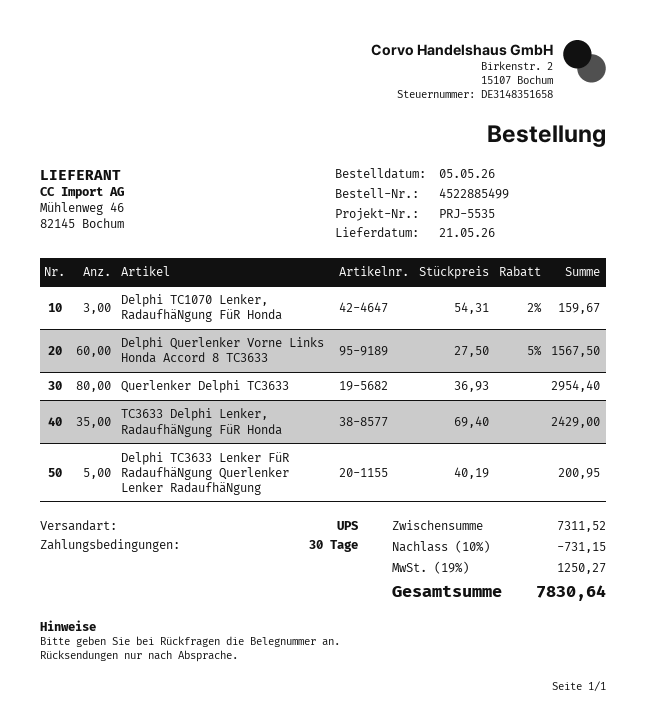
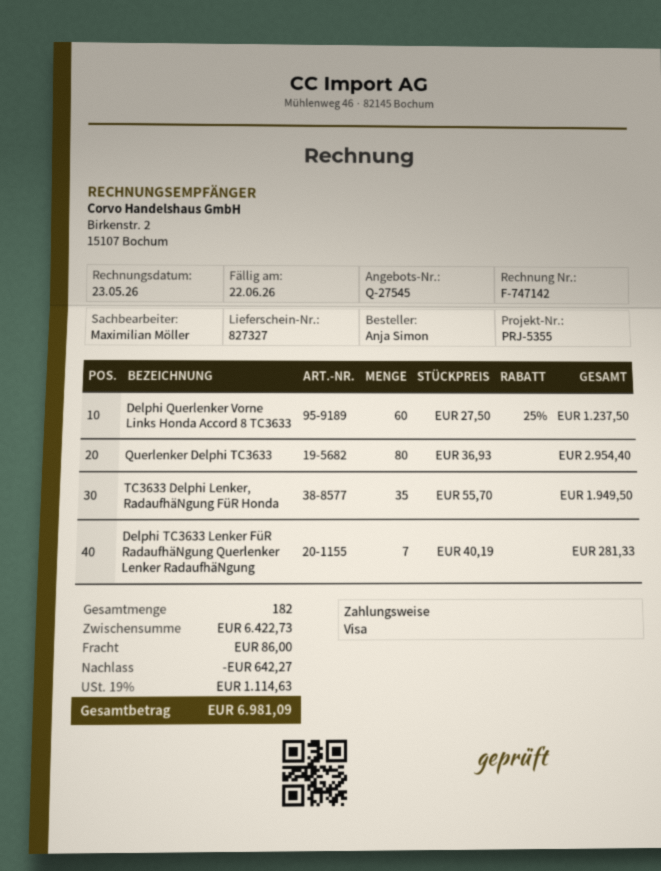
reference: PRJ-5535 -> PRJ-5355
Delphi TC1070 Lenker, RadaufhäNgung FüR Honda: 3 x 54.31 - 2% = 159.67 -> none
Delphi Querlenker Vorne Links Honda Accord 8 TC3633: 60 x 27.50 - 5% = 1567.50 -> 60 x 27.50 - 25% = 1237.50
TC3633 Delphi Lenker, RadaufhäNgung FüR Honda: 35 x 69.40 = 2429.00 -> 35 x 55.70 = 1949.50
Delphi TC3633 Lenker FüR RadaufhäNgung Querlenker Lenker RadaufhäNgung: 5 x 40.19 = 200.95 -> 7 x 40.19 = 281.33
subtotal: 7311.52 -> 6422.73
discount: 731.15 -> 642.27
shipping: none -> 86.00
tax: 19% = 1250.27 -> 19% = 1114.63
total: 7830.64 -> 6981.09

